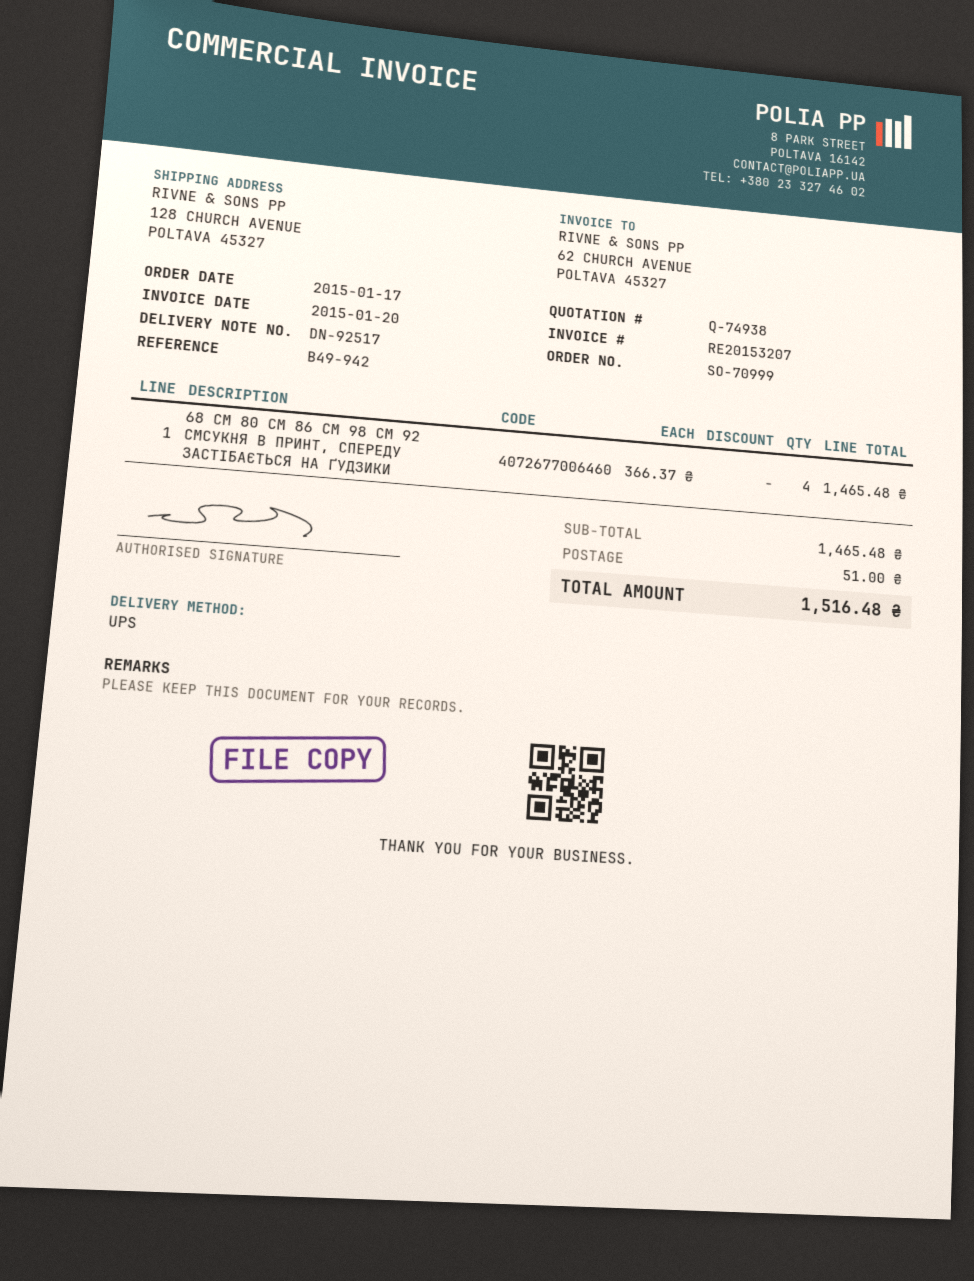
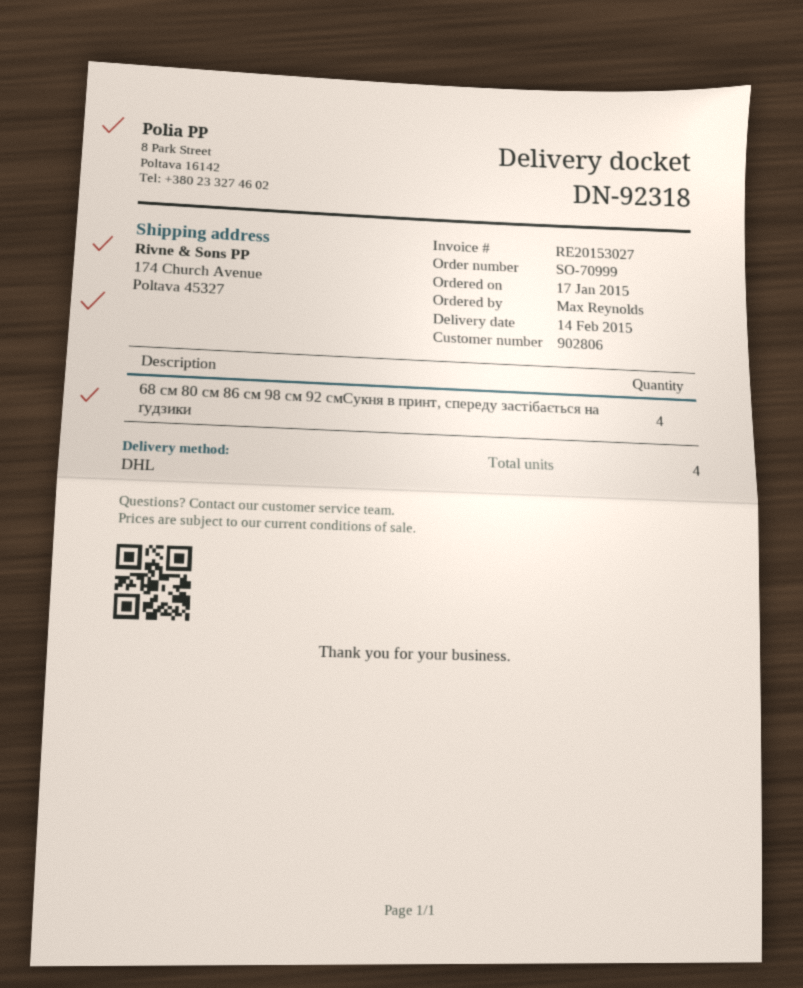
delivery note number: DN-92517 -> DN-92318
invoice number: RE20153207 -> RE20153027
shipping method: UPS -> DHL
ship to: 128 CHURCH AVENUE, POLTAVA 45327 -> 174 Church Avenue, Poltava 45327

